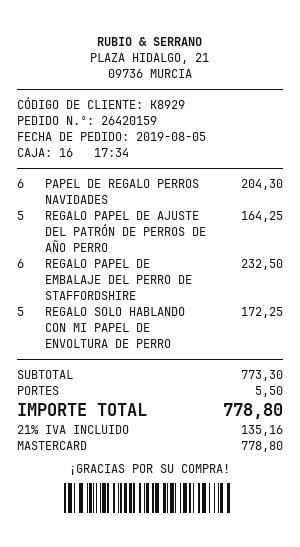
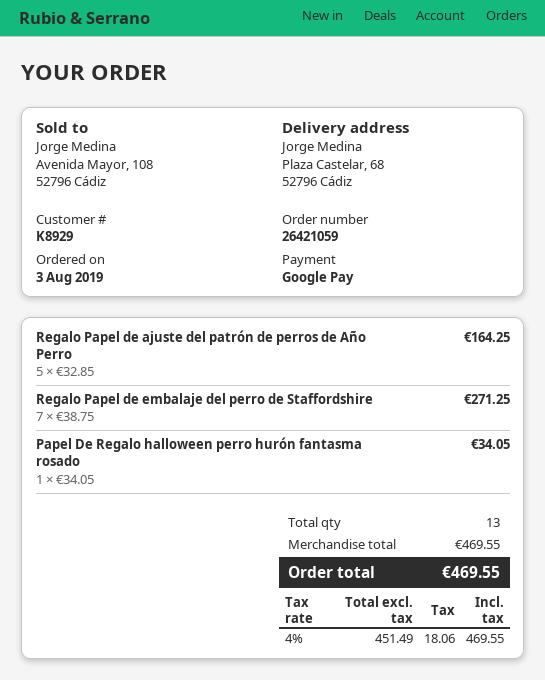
order number: 26420159 -> 26421059
order date: 2019-08-05 -> 2019-08-03
payment method: Mastercard -> Google Pay
PAPEL DE REGALO PERROS NAVIDADES: 6 for 204.30 -> none
REGALO PAPEL DE EMBALAJE DEL PERRO DE STAFFORDSHIRE: 6 for 232.50 -> 7 for 271.25
REGALO SOLO HABLANDO CON MI PAPEL DE ENVOLTURA DE PERRO: 5 for 172.25 -> none
Papel De Regalo halloween perro hurón fantasma rosado: none -> 1 for 34.05
subtotal: 773.30 -> 469.55
shipping: 5.50 -> none
tax: 21% = 135.16 -> 4% = 18.06
total: 778.80 -> 469.55

